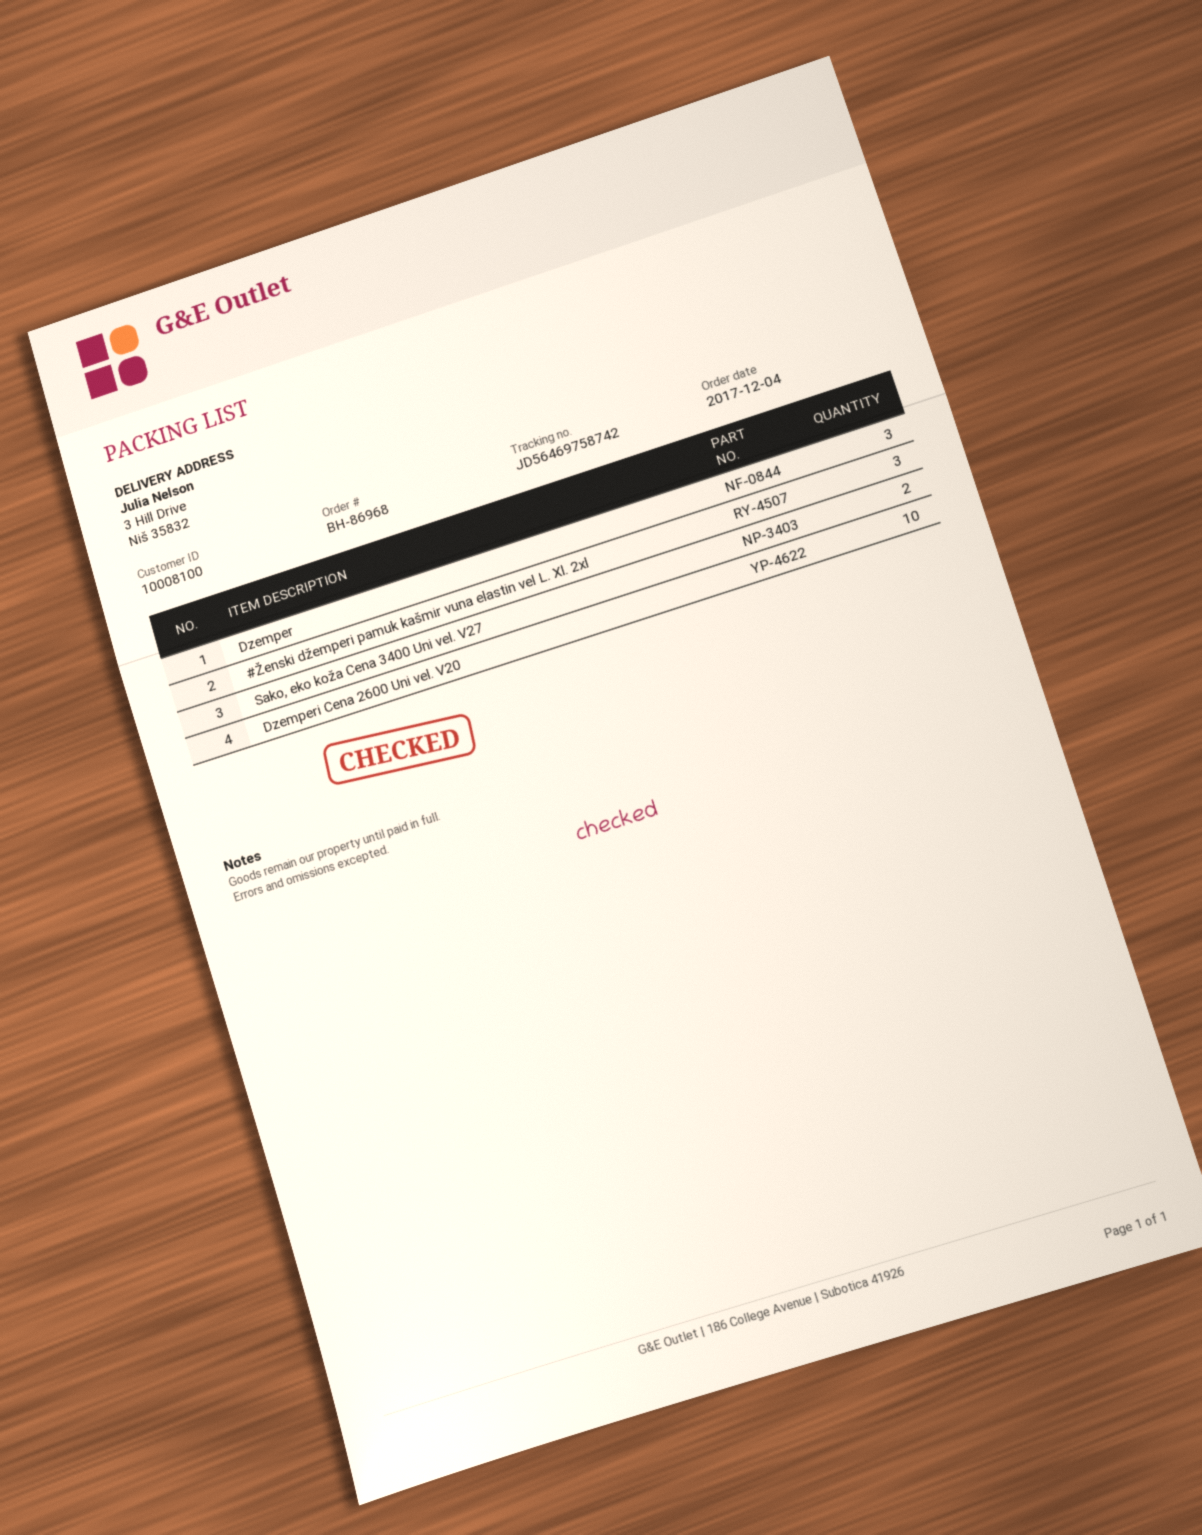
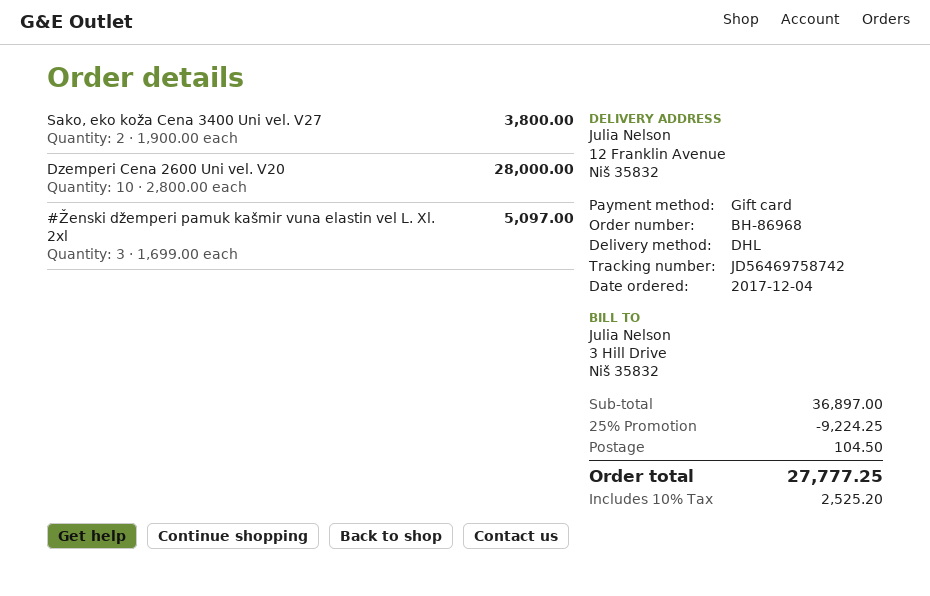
ship to: 3 Hill Drive, Niš 35832 -> 12 Franklin Avenue, Niš 35832
Dzemper: 3 -> none

